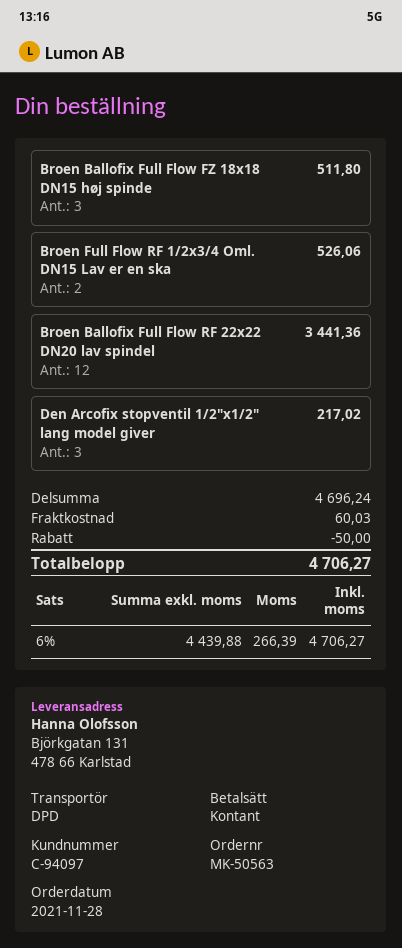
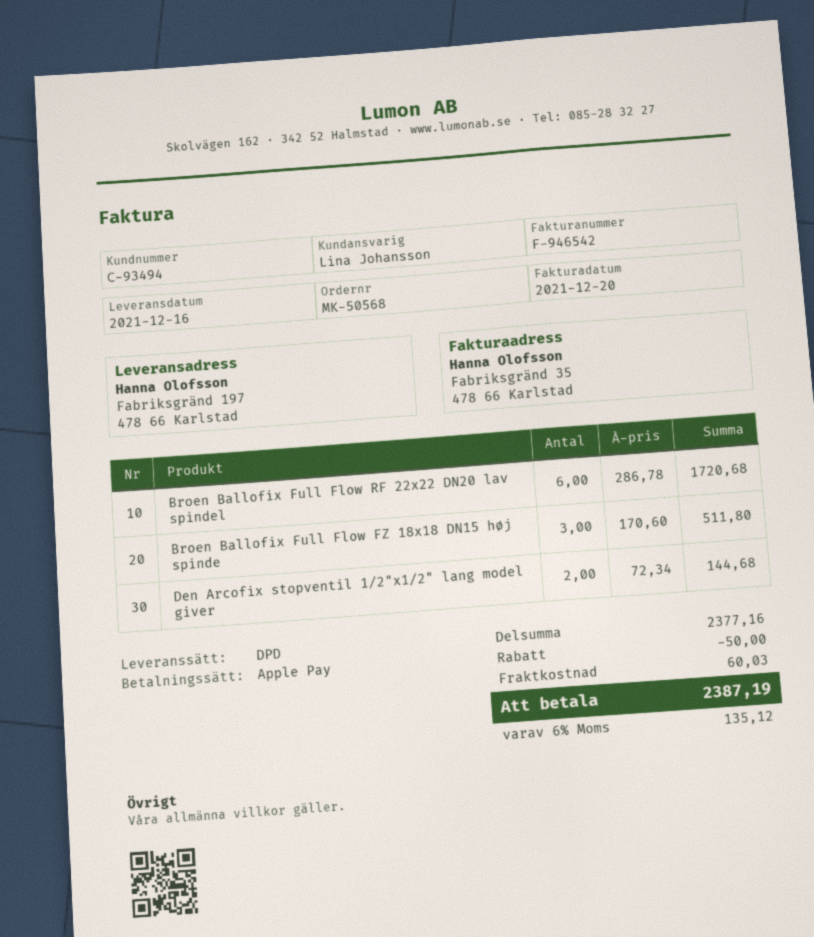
order number: MK-50563 -> MK-50568
customer number: C-94097 -> C-93494
payment method: cash -> Apple Pay
ship to: Björkgatan 131, 478 66 Karlstad -> Fabriksgränd 197, 478 66 Karlstad
Broen Full Flow RF 1/2x3/4 Oml. DN15 Lav er en ska: 2 for 526.06 -> none
Broen Ballofix Full Flow RF 22x22 DN20 lav spindel: 12 for 3441.36 -> 6 for 1720.68
Den Arcofix stopventil 1/2"x1/2" lang model giver: 3 for 217.02 -> 2 for 144.68
subtotal: 4696.24 -> 2377.16
tax: 6% = 266.39 -> 6% = 135.12
total: 4706.27 -> 2387.19

